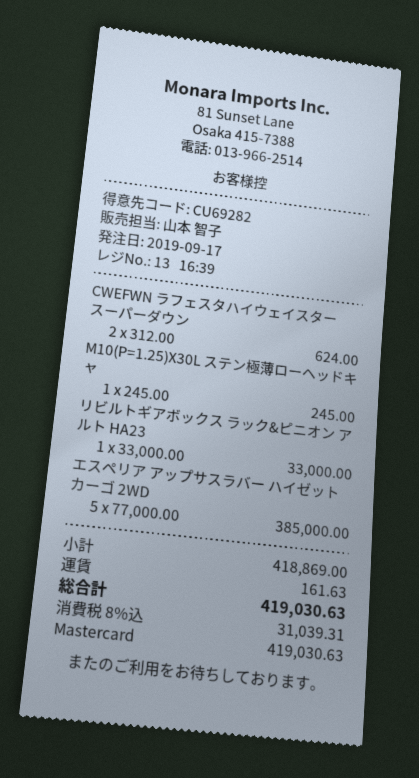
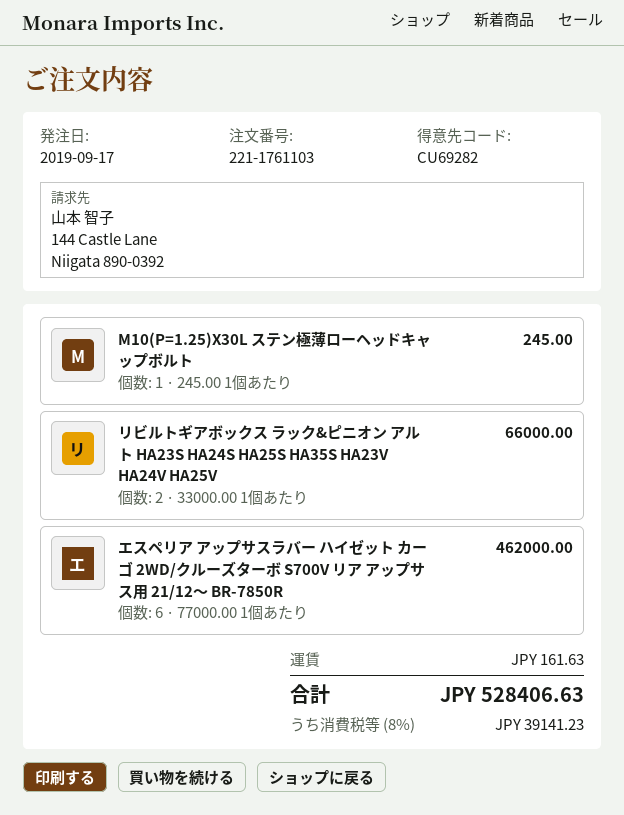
CWEFWN ラフェスタハイウェイスター スーパーダウン: 2 x 312.00 = 624.00 -> none
リビルトギアボックス ラック&ピニオン アルト HA23: 1 x 33000.00 = 33000.00 -> 2 x 33000.00 = 66000.00
エスペリア アップサスラバー ハイゼット カーゴ 2WD: 5 x 77000.00 = 385000.00 -> 6 x 77000.00 = 462000.00
tax: 8% = 31039.31 -> 8% = 39141.23
total: 419030.63 -> 528406.63

